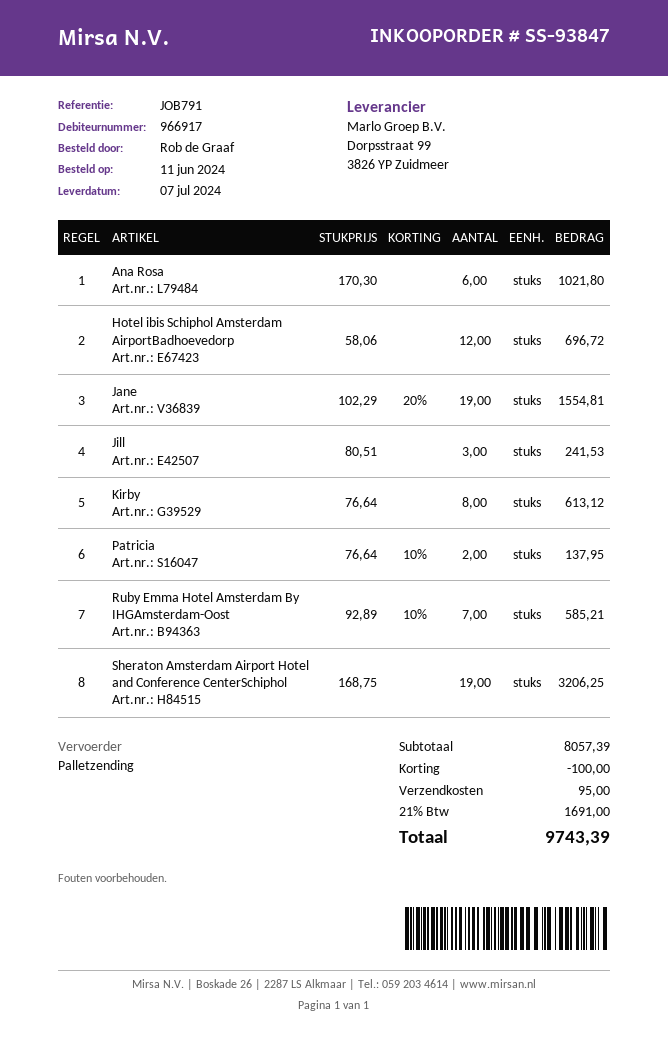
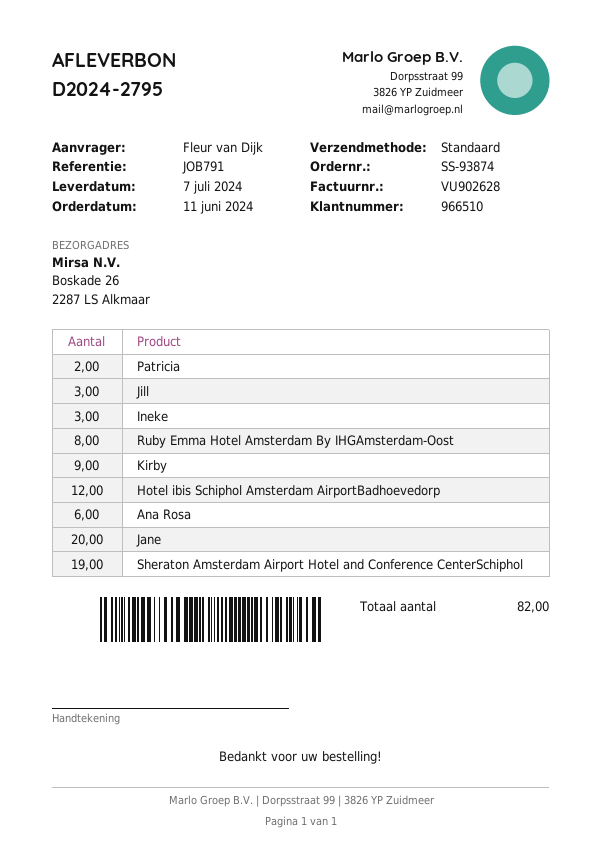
order number: SS-93847 -> SS-93874
customer number: 966917 -> 966510
ordered by: Rob de Graaf -> Fleur van Dijk
shipping method: pallet freight -> standard
Jane: 19 -> 20
Kirby: 8 -> 9
Ruby Emma Hotel Amsterdam By IHGAmsterdam-Oost: 7 -> 8
Ineke: none -> 3

